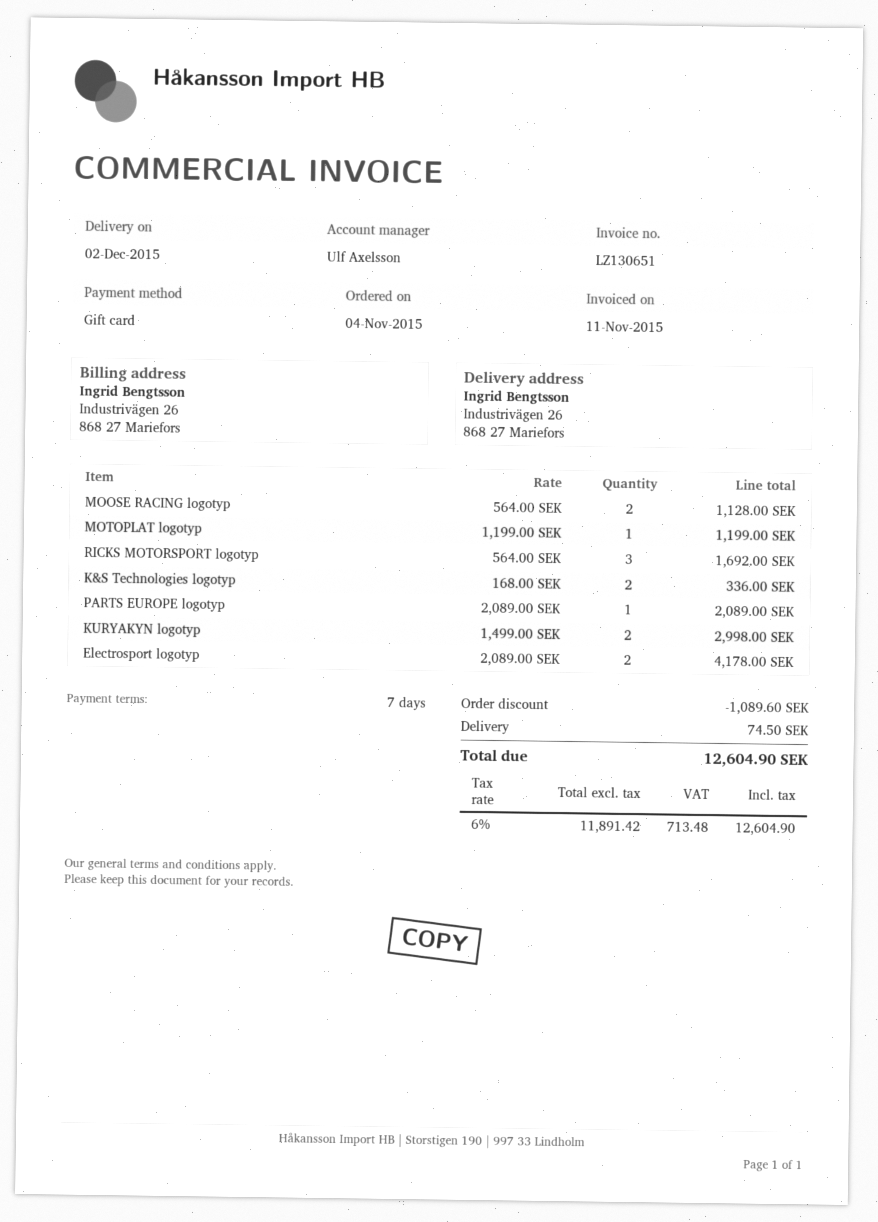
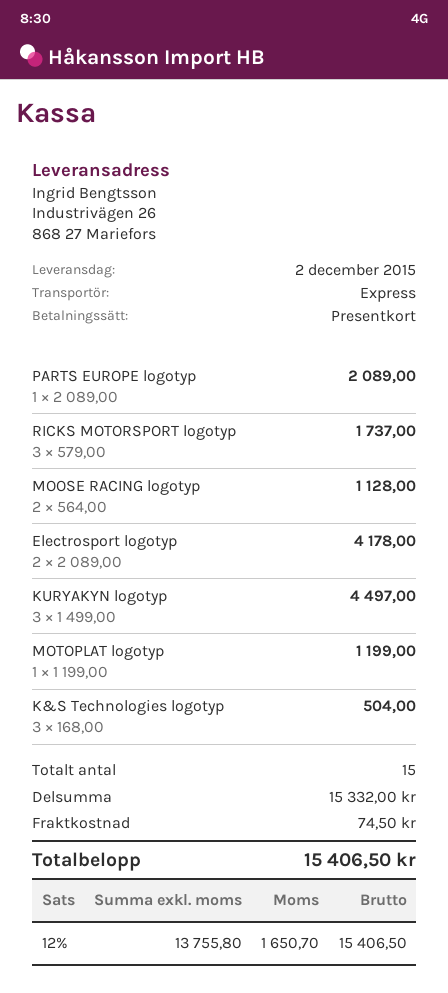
RICKS MOTORSPORT logotyp: 3 x 564.00 = 1692.00 -> 3 x 579.00 = 1737.00
K&S Technologies logotyp: 2 x 168.00 = 336.00 -> 3 x 168.00 = 504.00
KURYAKYN logotyp: 2 x 1499.00 = 2998.00 -> 3 x 1499.00 = 4497.00
discount: 1089.60 -> none
net: 11891.42 -> 13755.80
tax: 6% = 713.48 -> 12% = 1650.70
total: 12604.90 -> 15406.50

